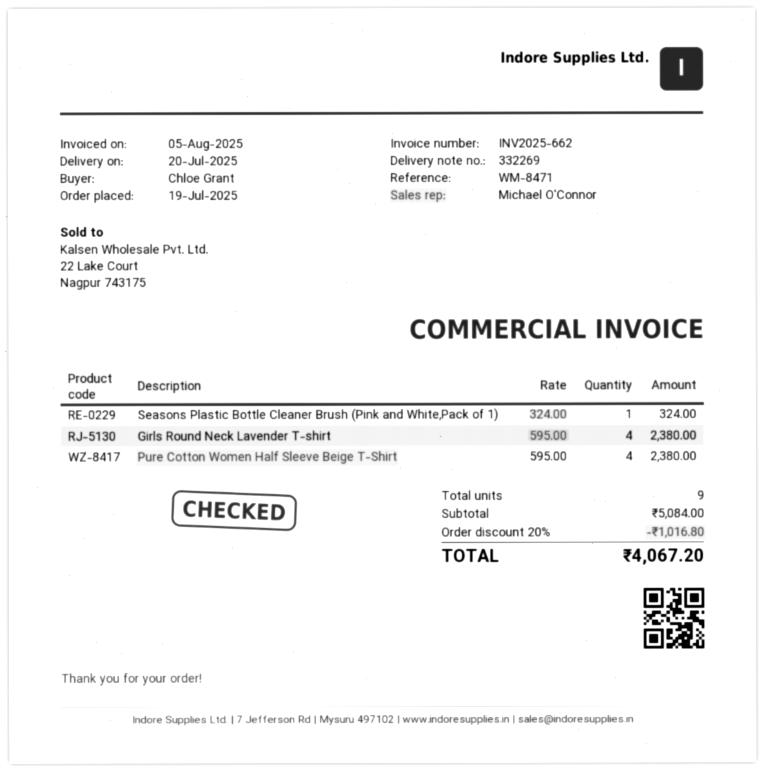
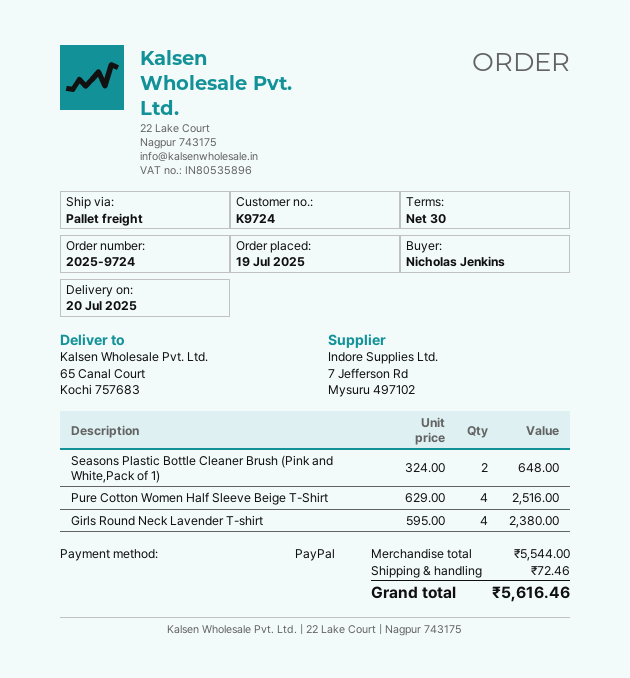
ordered by: Chloe Grant -> Nicholas Jenkins
Seasons Plastic Bottle Cleaner Brush (Pink and White,Pack of 1): 1 x 324.00 = 324.00 -> 2 x 324.00 = 648.00
Pure Cotton Women Half Sleeve Beige T-Shirt: 4 x 595.00 = 2380.00 -> 4 x 629.00 = 2516.00
subtotal: 5084.00 -> 5544.00
discount: 20% = 1016.80 -> none
shipping: none -> 72.46
total: 4067.20 -> 5616.46

